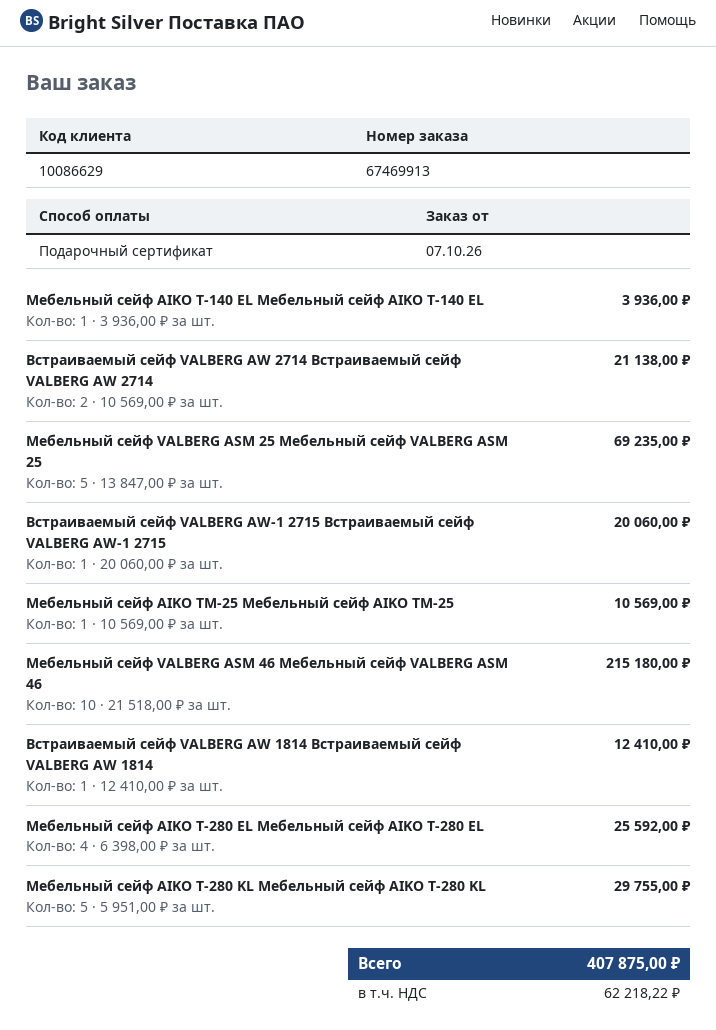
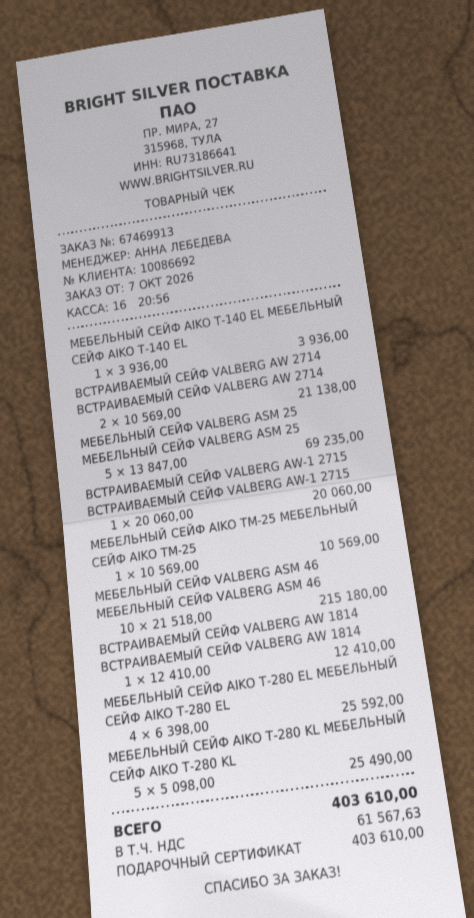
customer number: 10086629 -> 10086692
Мебельный сейф AIKO T-280 KL Мебельный сейф AIKO T-280 KL: 5 x 5951.00 = 29755.00 -> 5 x 5098.00 = 25490.00
tax: 62218.22 -> 61567.63
total: 407875.00 -> 403610.00

